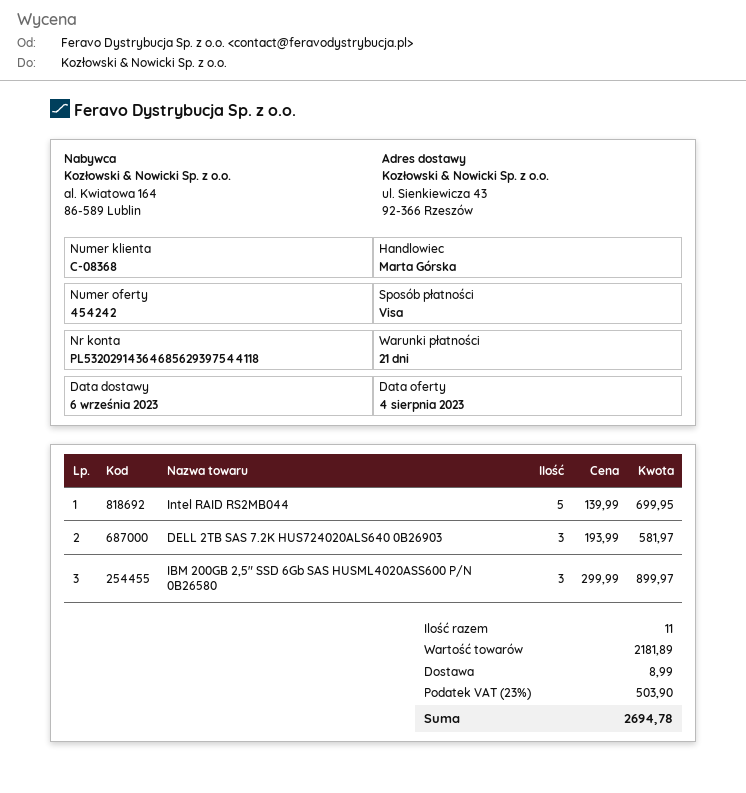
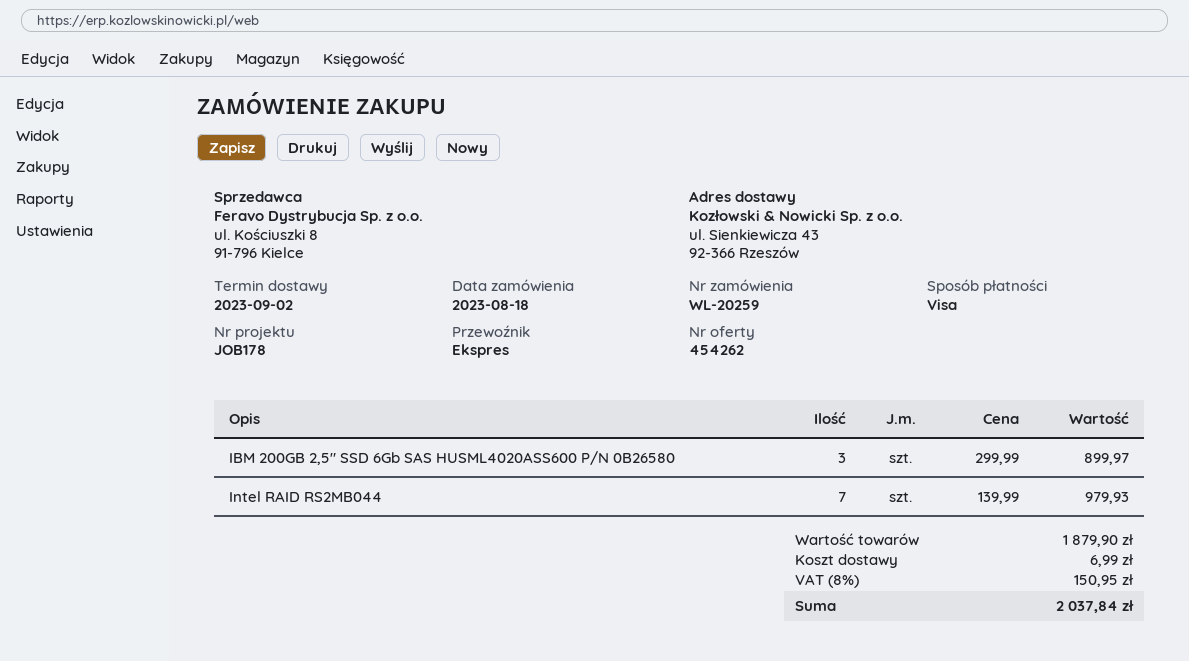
quote number: 454242 -> 454262
delivery date: 2023-09-06 -> 2023-09-02
Intel RAID RS2MB044: 5 x 139.99 = 699.95 -> 7 x 139.99 = 979.93
DELL 2TB SAS 7.2K HUS724020ALS640 0B26903: 3 x 193.99 = 581.97 -> none
subtotal: 2181.89 -> 1879.90
shipping: 8.99 -> 6.99
tax: 23% = 503.90 -> 8% = 150.95
total: 2694.78 -> 2037.84

